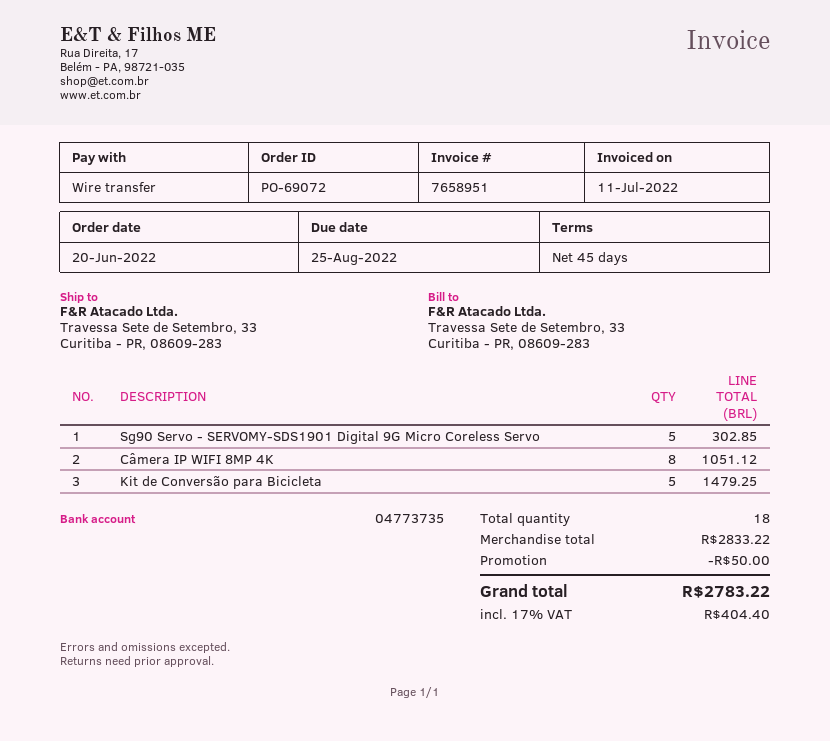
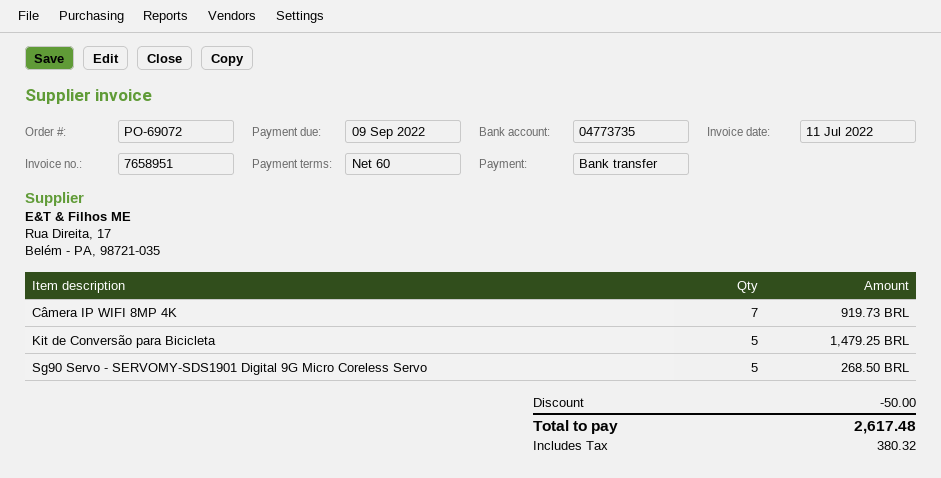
payment terms: 45 days -> 60 days
due date: 2022-08-25 -> 2022-09-09
Sg90 Servo - SERVOMY-SDS1901 Digital 9G Micro Coreless Servo: 5 for 302.85 -> 5 for 268.50
Câmera IP WIFI 8MP 4K: 8 for 1051.12 -> 7 for 919.73
tax: 404.40 -> 380.32
total: 2783.22 -> 2617.48

